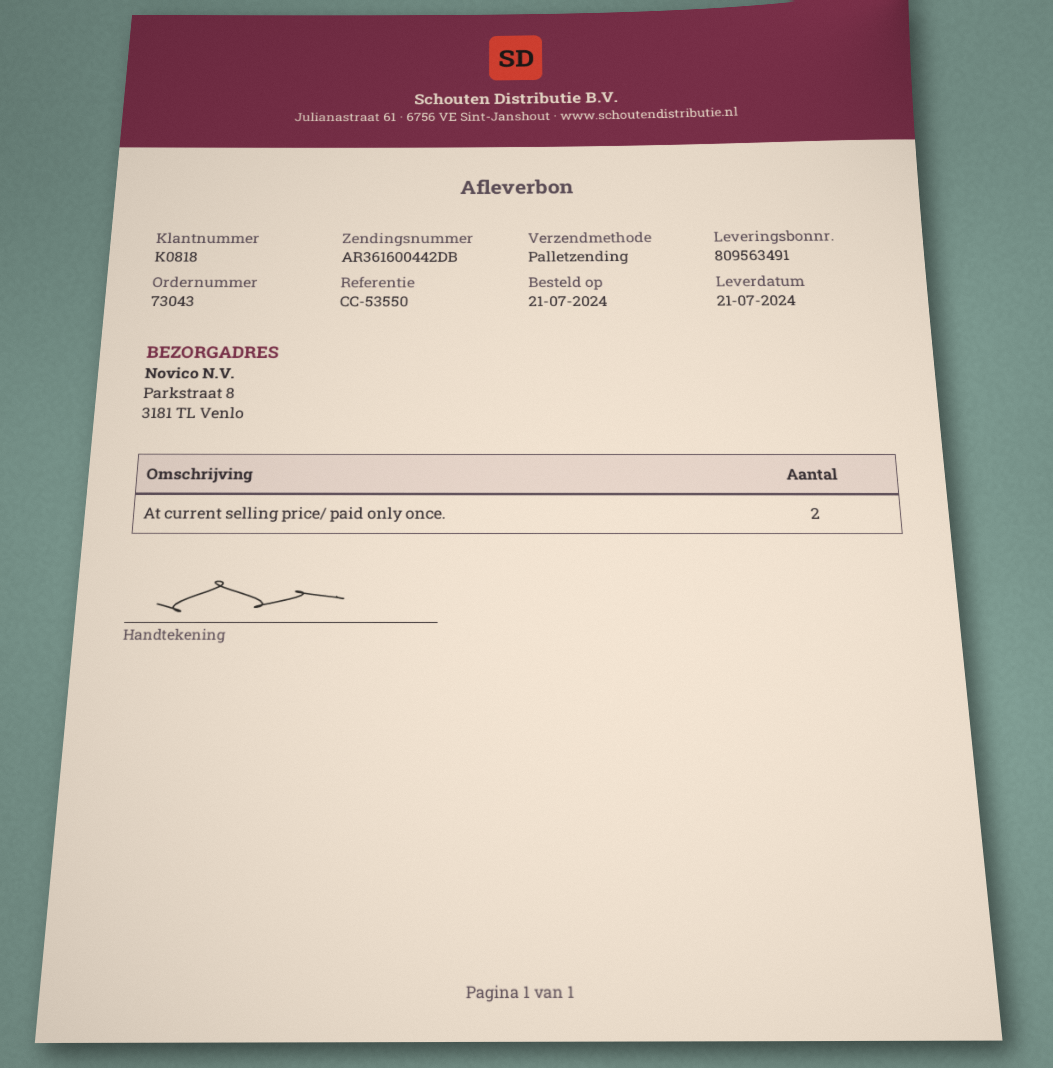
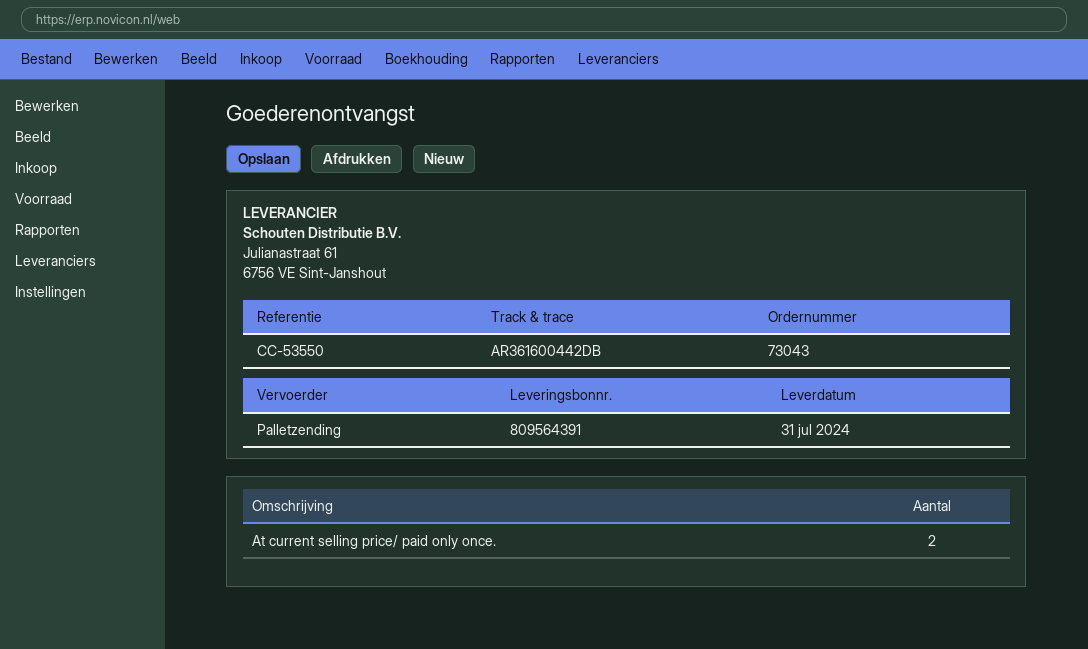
delivery note number: 809563491 -> 809564391
delivery date: 2024-07-21 -> 2024-07-31

